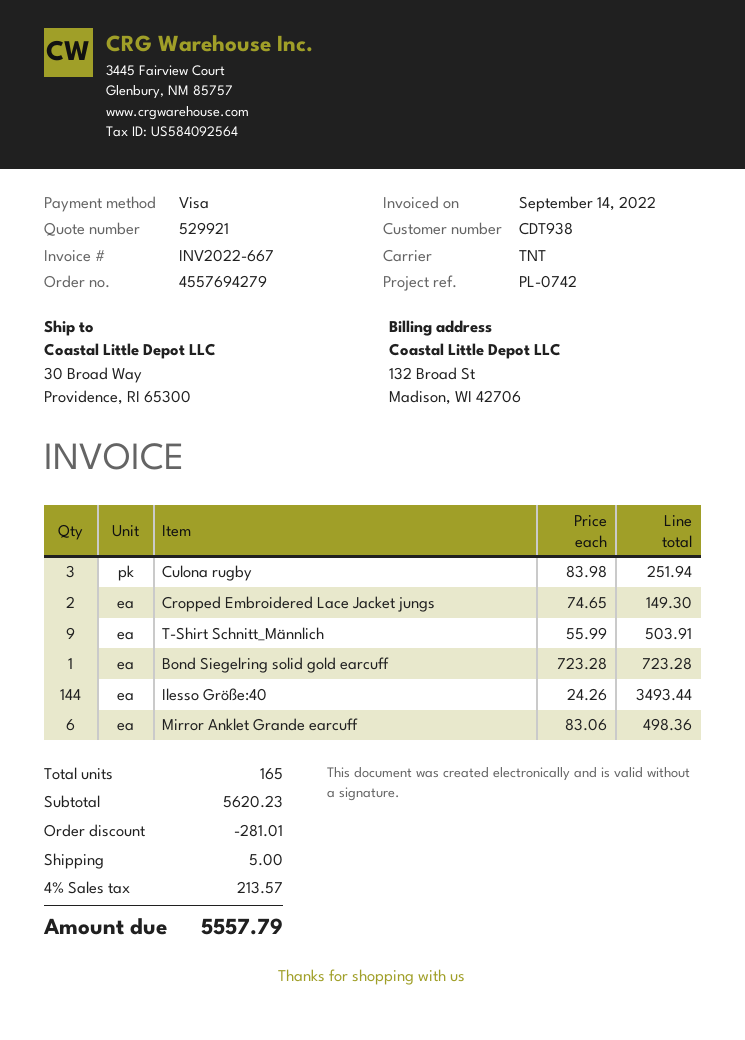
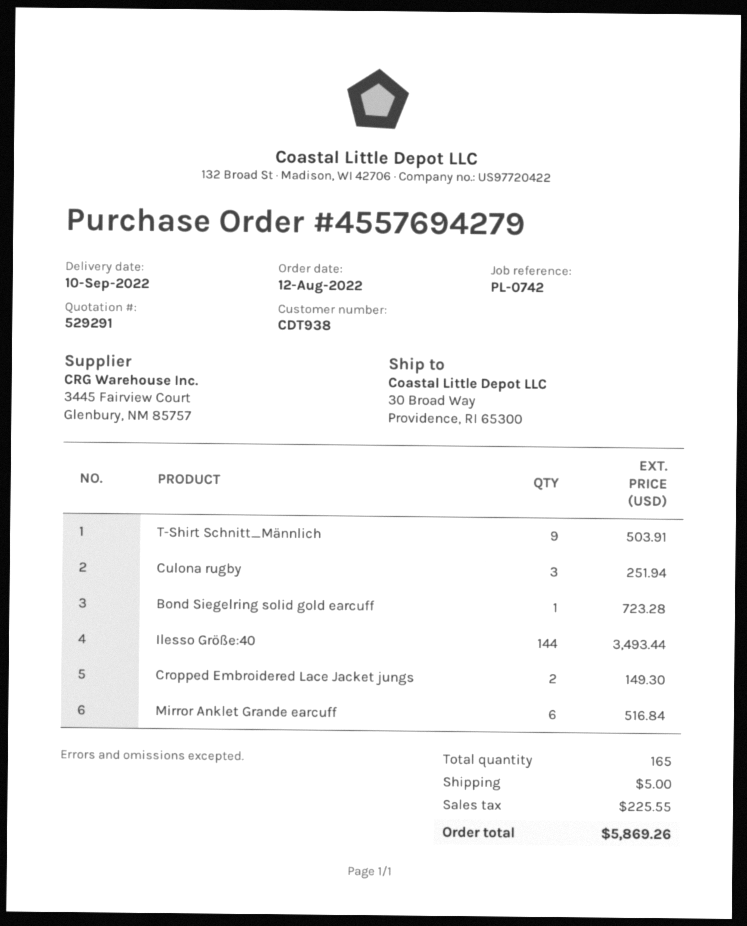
quote number: 529921 -> 529291
Mirror Anklet Grande earcuff: 6 for 498.36 -> 6 for 516.84
discount: 281.01 -> none
tax: 213.57 -> 225.55
total: 5557.79 -> 5869.26

